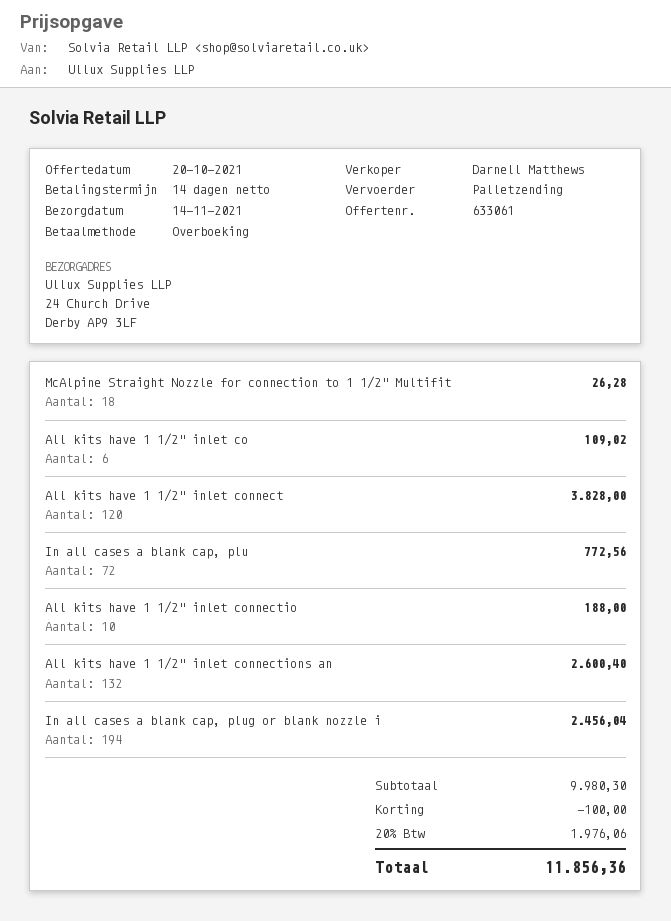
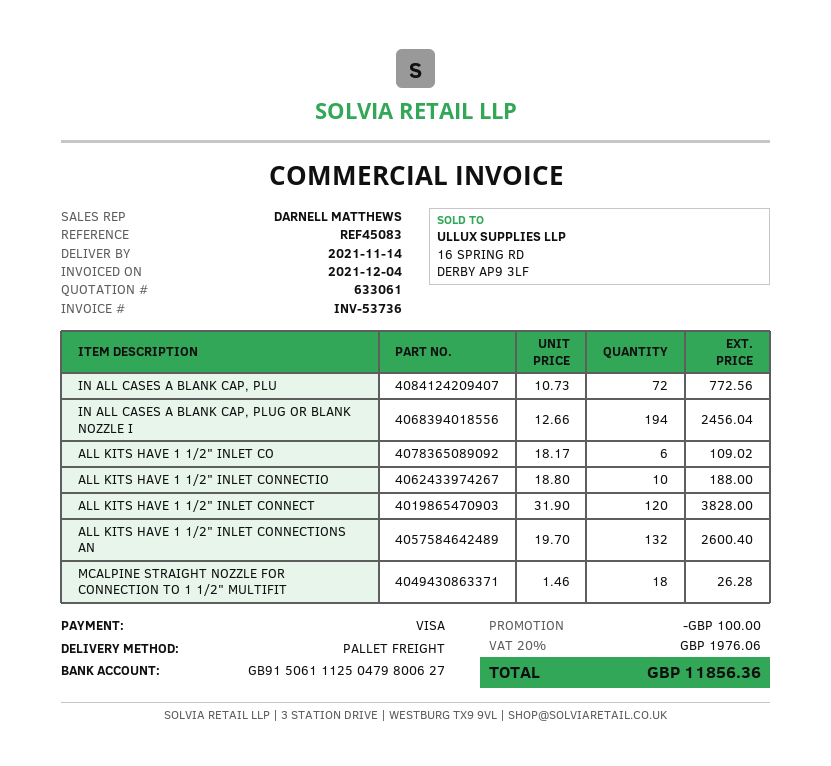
payment method: bank transfer -> Visa

